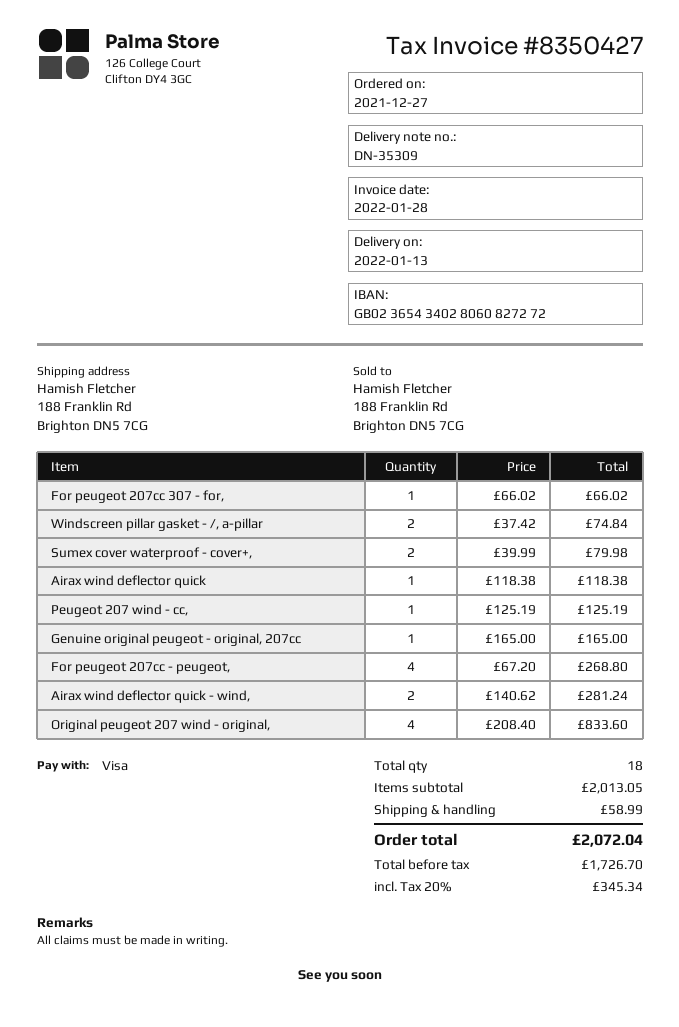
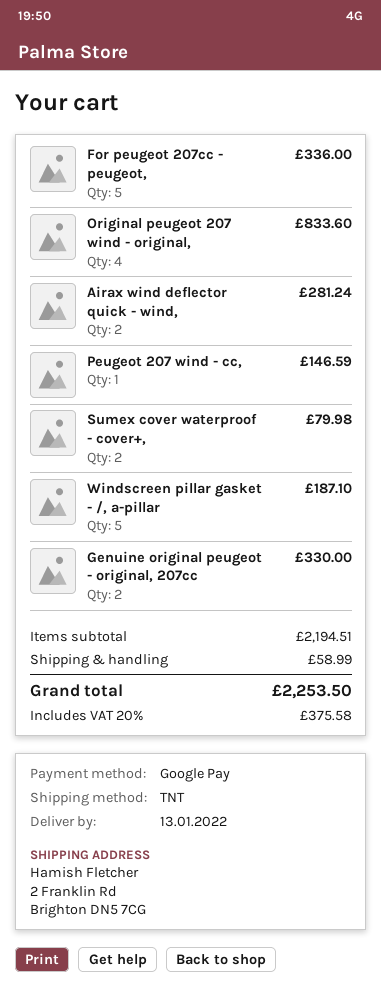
payment method: Visa -> Google Pay
ship to: 188 Franklin Rd, Brighton DN5 7CG -> 2 Franklin Rd, Brighton DN5 7CG
For peugeot 207cc 307 - for,: 1 for 66.02 -> none
Windscreen pillar gasket - /, a-pillar: 2 for 74.84 -> 5 for 187.10
Airax wind deflector quick: 1 for 118.38 -> none
Peugeot 207 wind - cc,: 1 for 125.19 -> 1 for 146.59
Genuine original peugeot - original, 207cc: 1 for 165.00 -> 2 for 330.00
For peugeot 207cc - peugeot,: 4 for 268.80 -> 5 for 336.00
subtotal: 2013.05 -> 2194.51
tax: 20% = 345.34 -> 20% = 375.58
total: 2072.04 -> 2253.50

